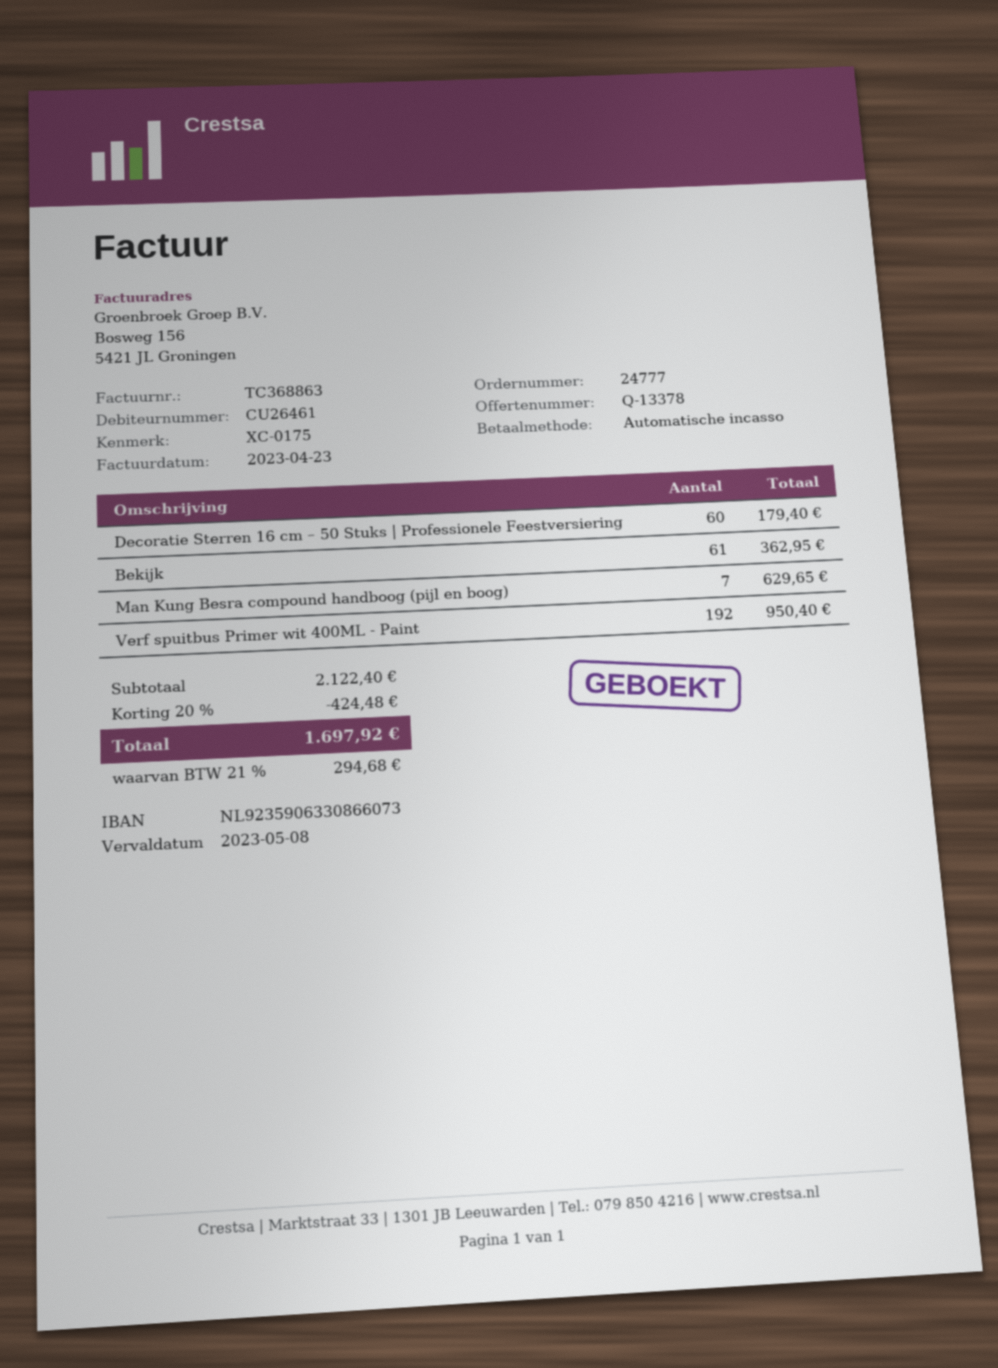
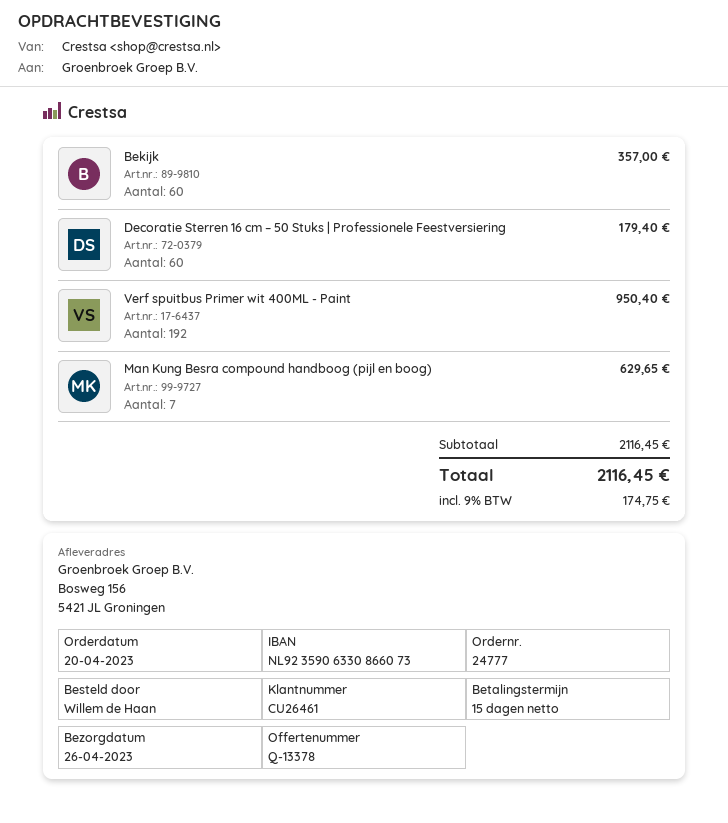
Bekijk: 61 for 362.95 -> 60 for 357.00
subtotal: 2122.40 -> 2116.45
discount: 20% = 424.48 -> none
tax: 21% = 294.68 -> 9% = 174.75
total: 1697.92 -> 2116.45

